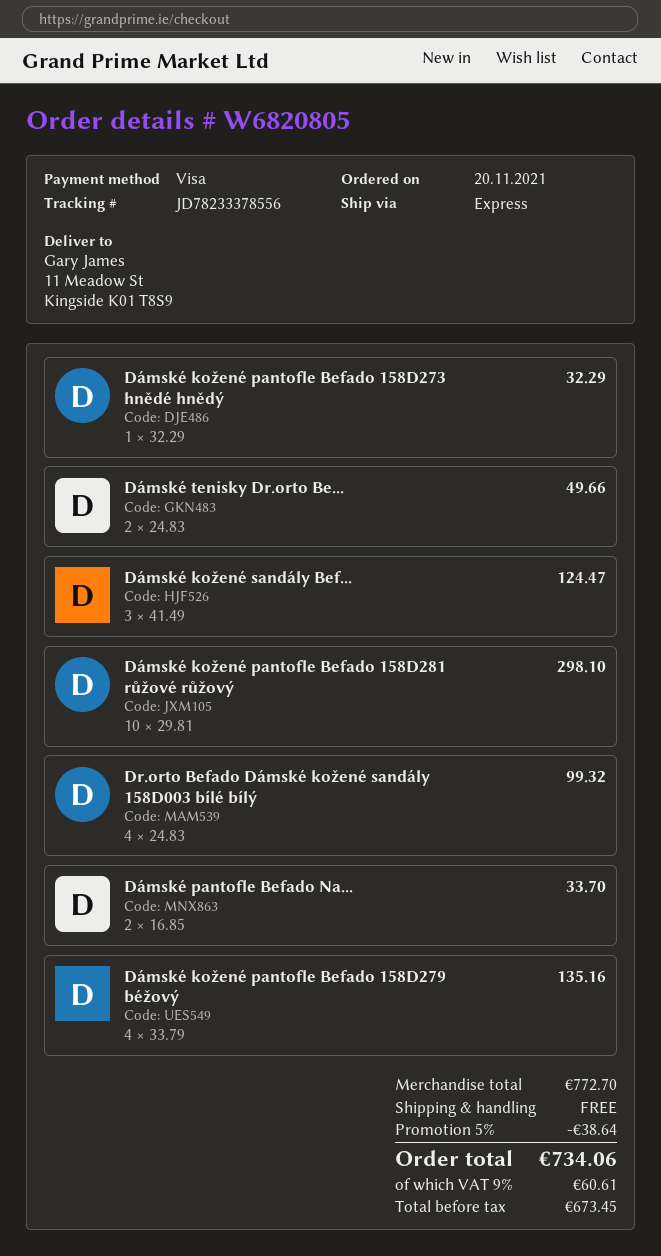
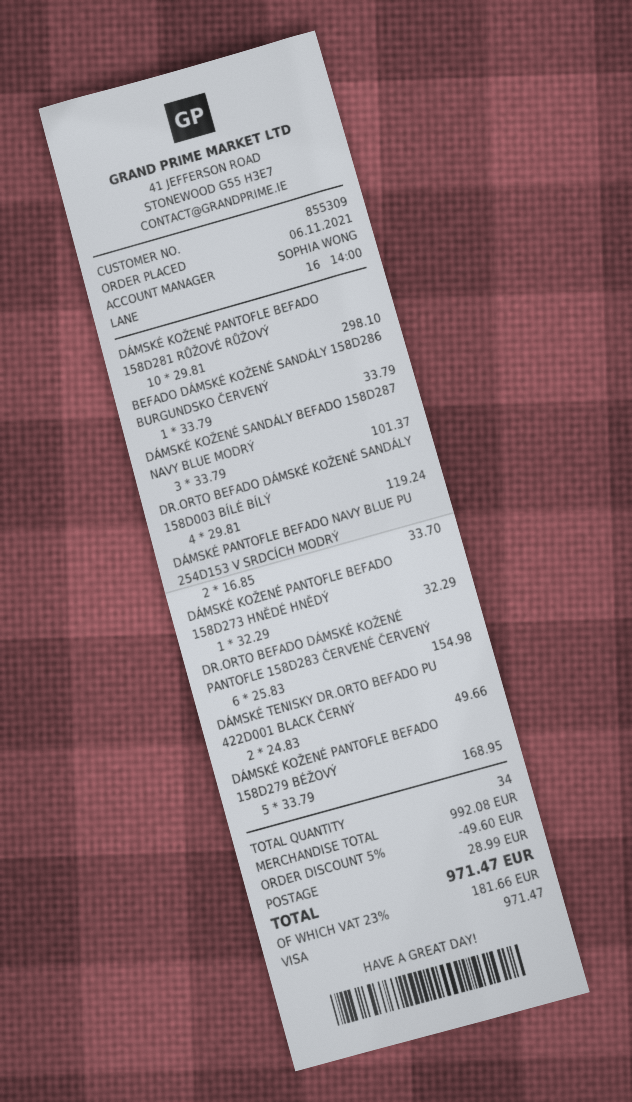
order date: 2021-11-20 -> 2021-11-06
Dámské kožené sandály Bef...: 3 x 41.49 = 124.47 -> 3 x 33.79 = 101.37
Dr.orto Befado Dámské kožené sandály 158D003 bílé bílý: 4 x 24.83 = 99.32 -> 4 x 29.81 = 119.24
Dámské kožené pantofle Befado 158D279 béžový: 4 x 33.79 = 135.16 -> 5 x 33.79 = 168.95
BEFADO DÁMSKÉ KOŽENÉ SANDÁLY 158D286 BURGUNDSKO ČERVENÝ: none -> 1 x 33.79 = 33.79
DR.ORTO BEFADO DÁMSKÉ KOŽENÉ PANTOFLE 158D283 ČERVENÉ ČERVENÝ: none -> 6 x 25.83 = 154.98
subtotal: 772.70 -> 992.08
discount: 5% = 38.64 -> 5% = 49.60
shipping: 0.00 -> 28.99
tax: 9% = 60.61 -> 23% = 181.66
total: 734.06 -> 971.47

